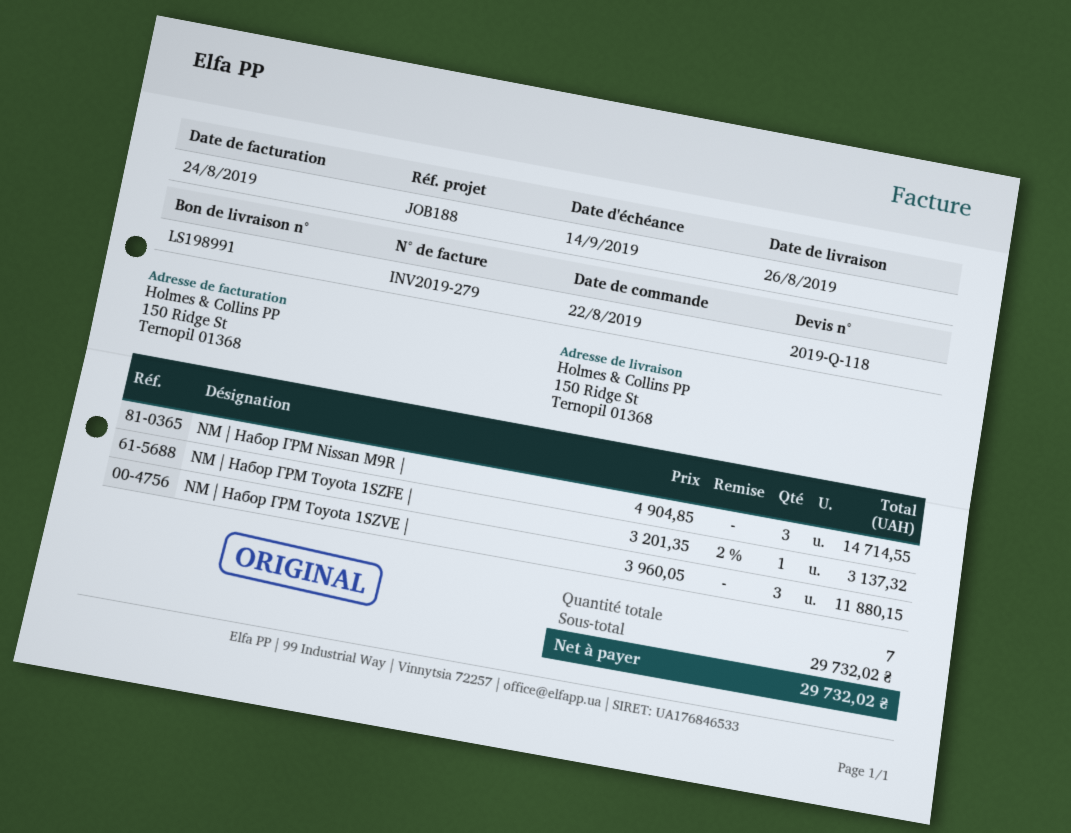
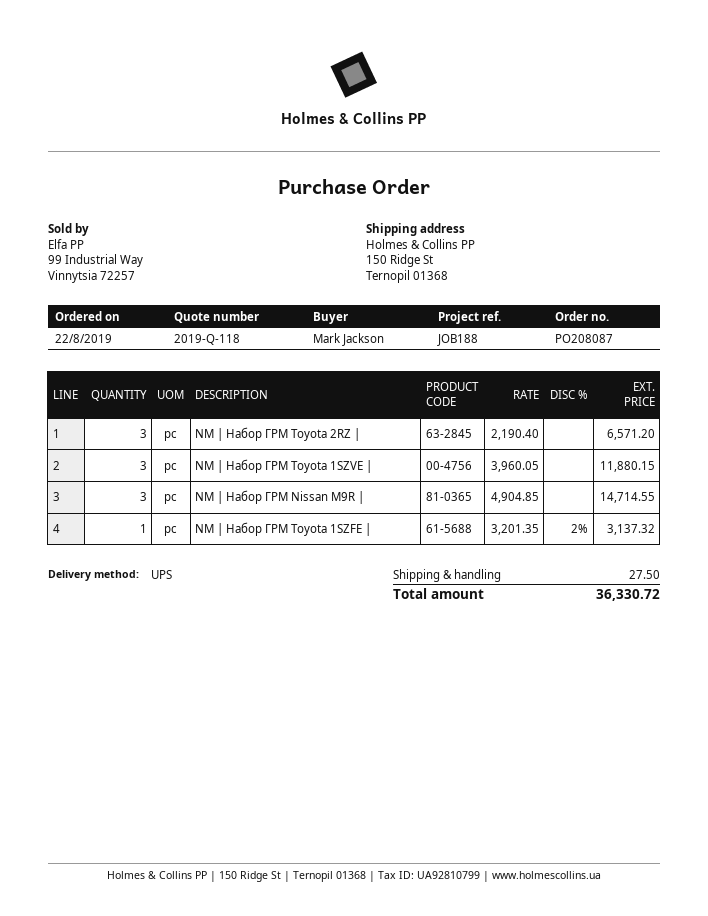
NM | Набор ГРМ Toyota 2RZ |: none -> 3 x 2190.40 = 6571.20
shipping: none -> 27.50
total: 29732.02 -> 36330.72

